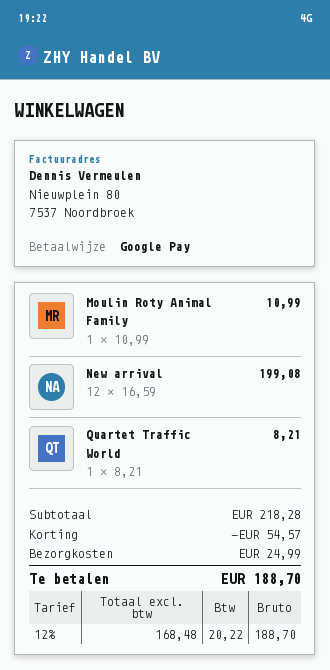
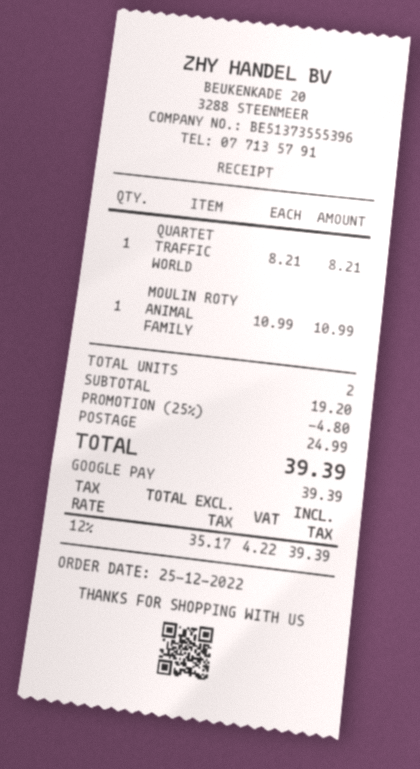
New arrival: 12 x 16.59 = 199.08 -> none
subtotal: 218.28 -> 19.20
discount: 54.57 -> 4.80
net: 168.48 -> 35.17
tax: 12% = 20.22 -> 12% = 4.22
total: 188.70 -> 39.39

